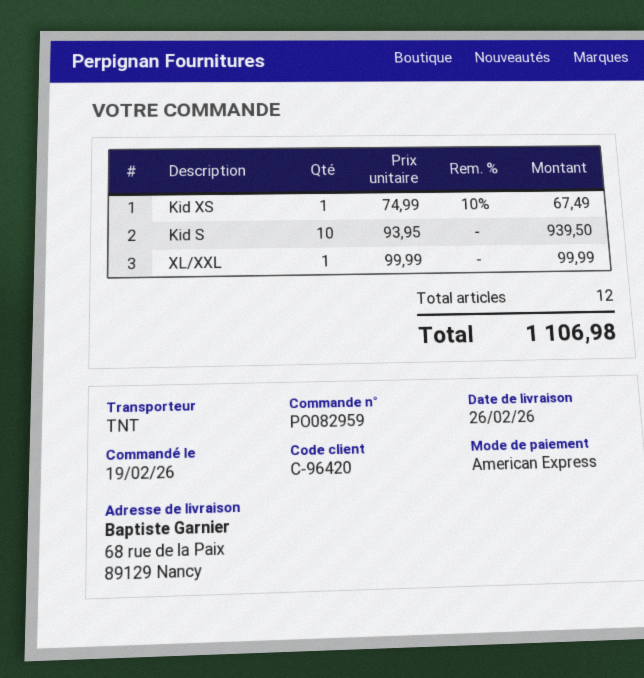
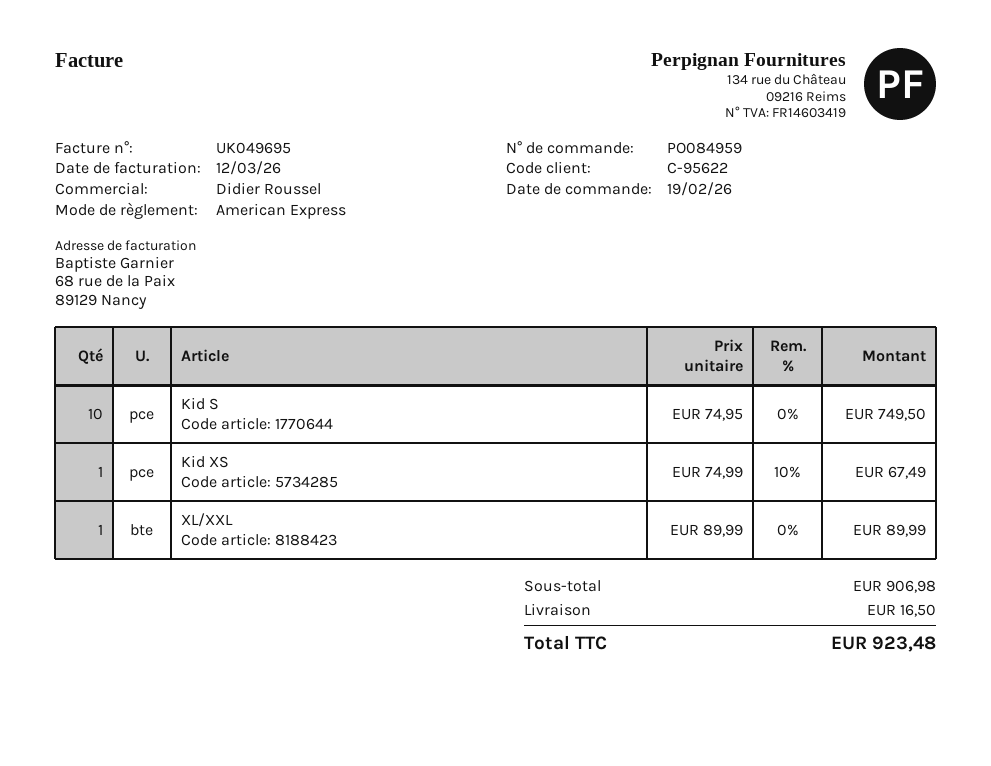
order number: PO082959 -> PO084959
customer number: C-96420 -> C-95622
Kid S: 10 x 93.95 = 939.50 -> 10 x 74.95 = 749.50
XL/XXL: 1 x 99.99 = 99.99 -> 1 x 89.99 = 89.99
shipping: none -> 16.50
total: 1106.98 -> 923.48

